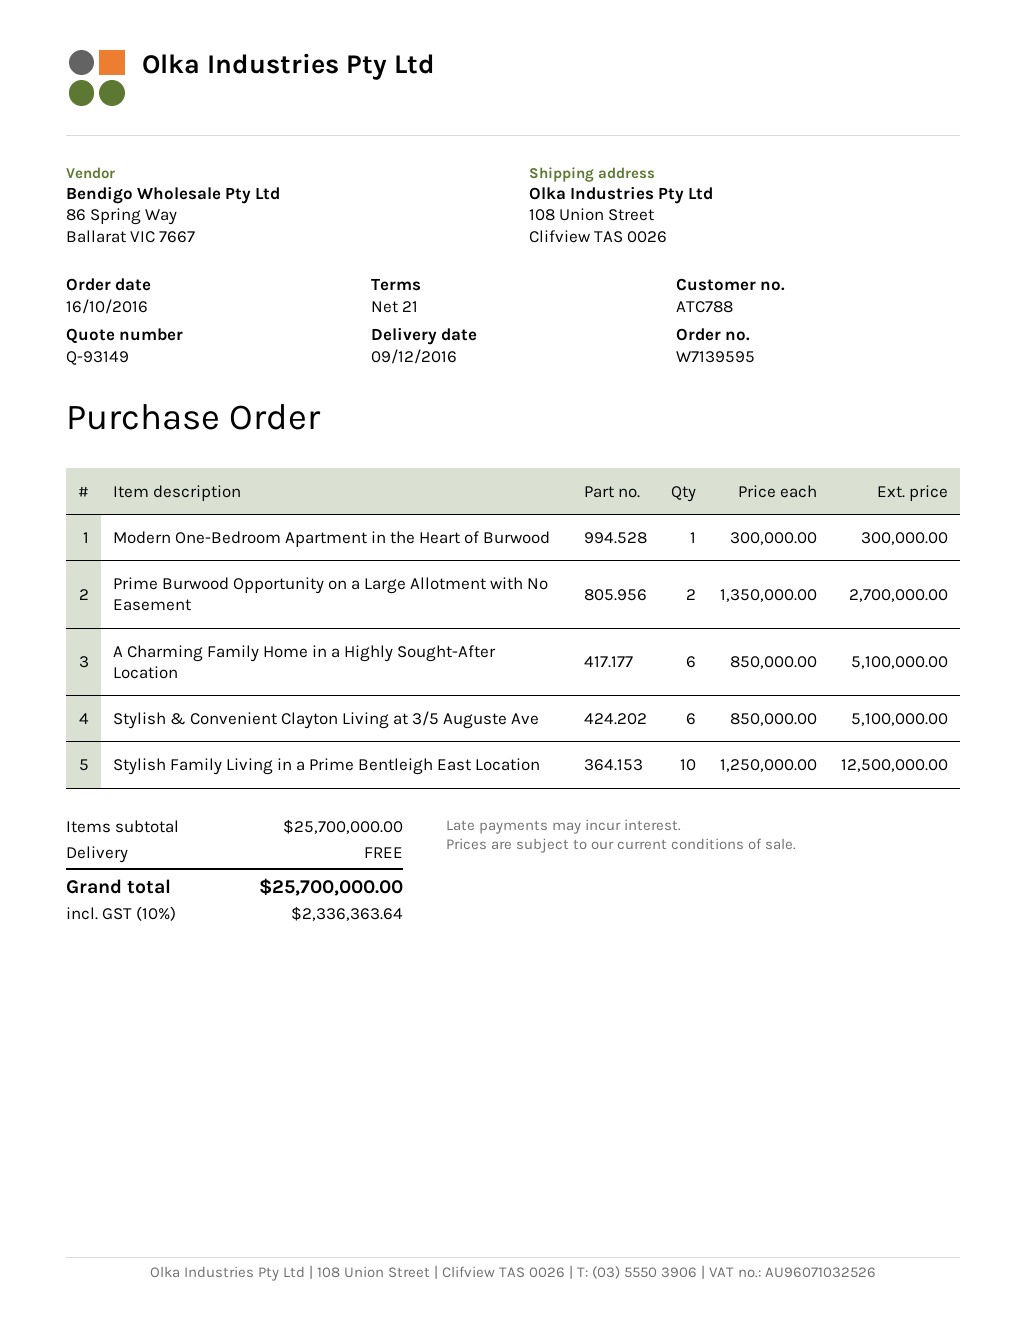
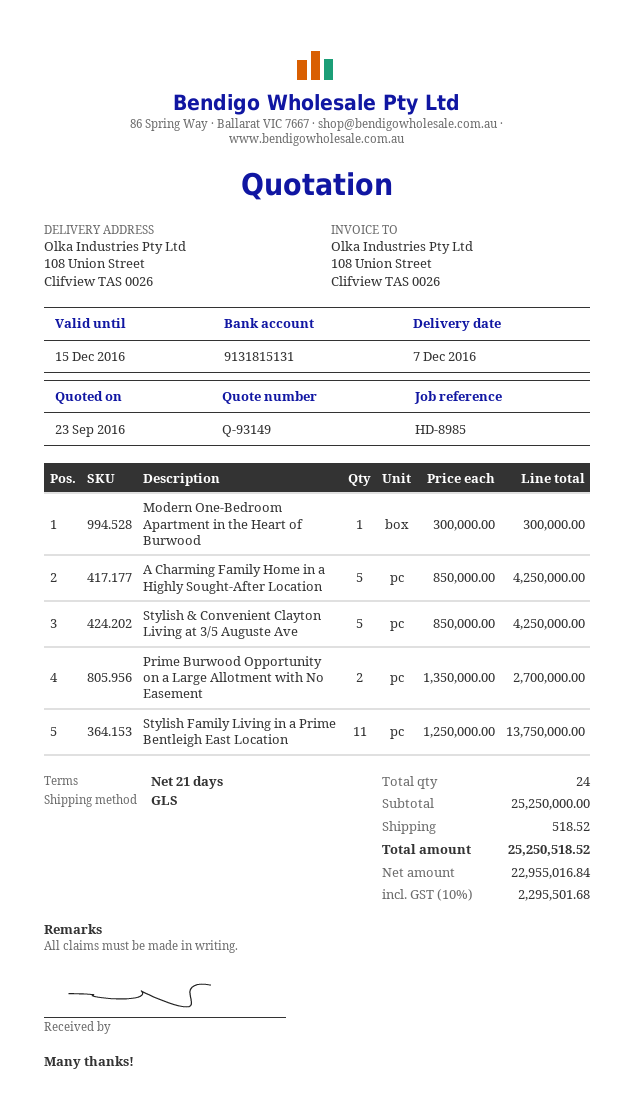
delivery date: 2016-12-09 -> 2016-12-07
A Charming Family Home in a Highly Sought-After Location: 6 x 850000.00 = 5100000.00 -> 5 x 850000.00 = 4250000.00
Stylish & Convenient Clayton Living at 3/5 Auguste Ave: 6 x 850000.00 = 5100000.00 -> 5 x 850000.00 = 4250000.00
Stylish Family Living in a Prime Bentleigh East Location: 10 x 1250000.00 = 12500000.00 -> 11 x 1250000.00 = 13750000.00
subtotal: 25700000.00 -> 25250000.00
shipping: 0.00 -> 518.52
tax: 10% = 2336363.64 -> 10% = 2295501.68
total: 25700000.00 -> 25250518.52

